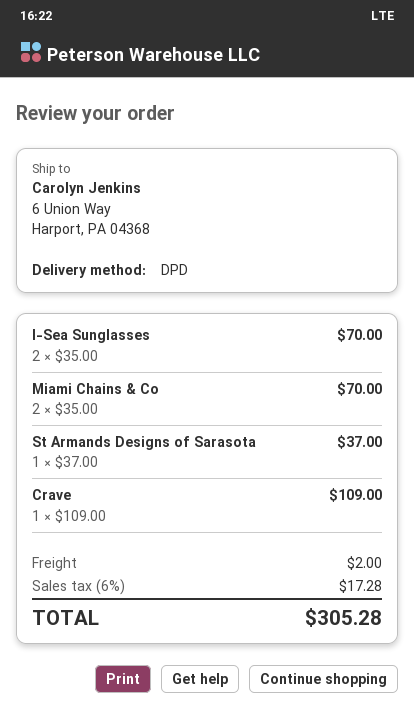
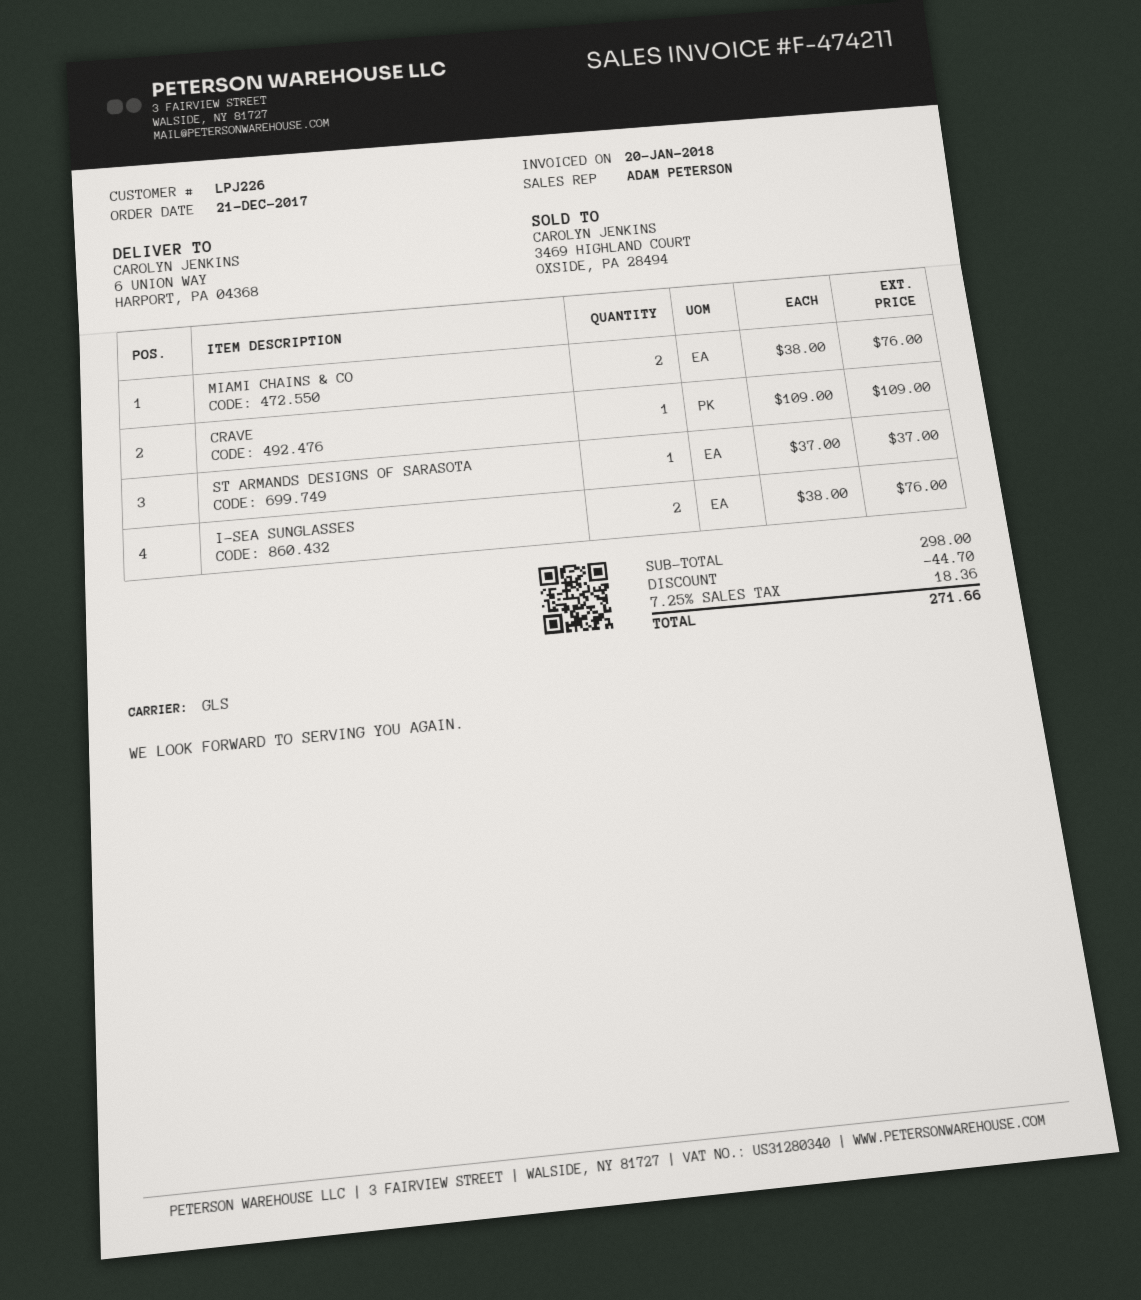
shipping method: DPD -> GLS
I-Sea Sunglasses: 2 x 35.00 = 70.00 -> 2 x 38.00 = 76.00
Miami Chains & Co: 2 x 35.00 = 70.00 -> 2 x 38.00 = 76.00
discount: none -> 44.70
shipping: 2.00 -> none
tax: 6% = 17.28 -> 7.25% = 18.36
total: 305.28 -> 271.66

